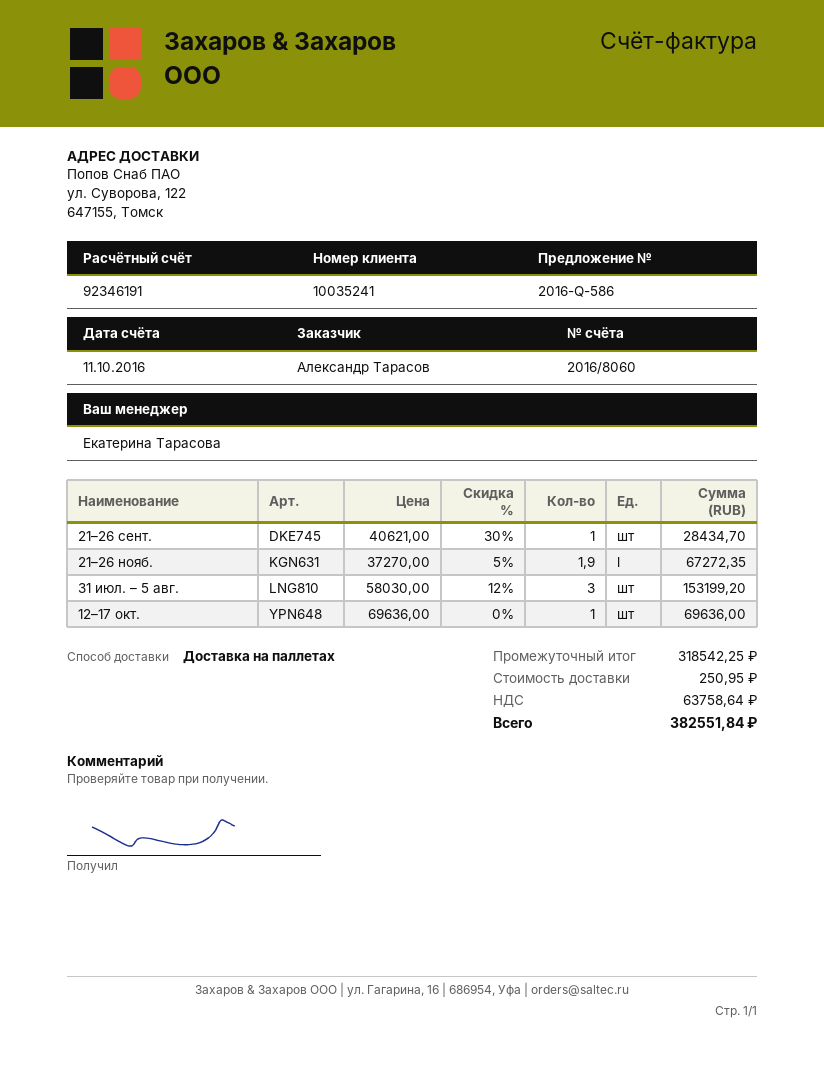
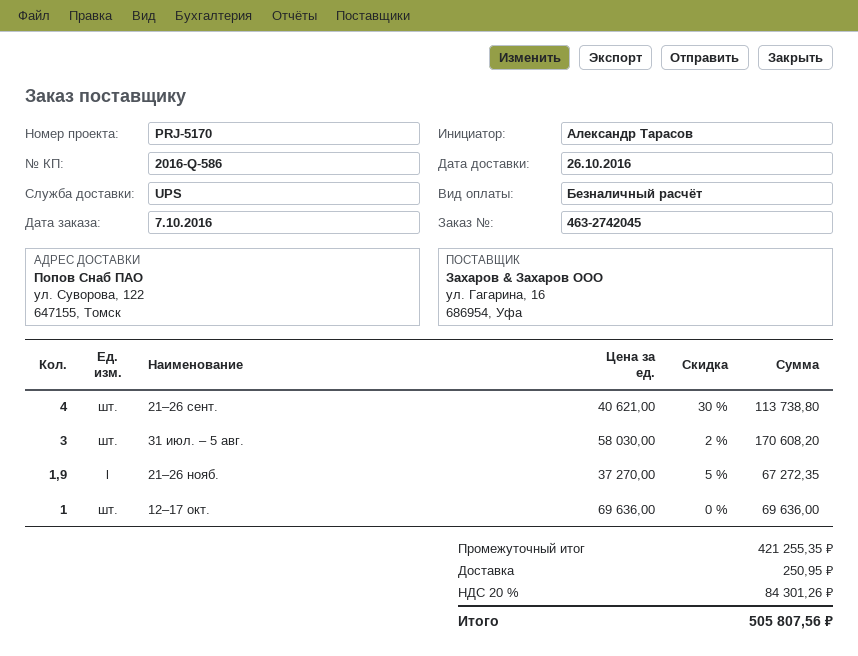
shipping method: pallet freight -> UPS
21–26 сент.: 1 x 40621.00 - 30% = 28434.70 -> 4 x 40621.00 - 30% = 113738.80
31 июл. – 5 авг.: 3 x 58030.00 - 12% = 153199.20 -> 3 x 58030.00 - 2% = 170608.20
subtotal: 318542.25 -> 421255.35
tax: 63758.64 -> 84301.26
total: 382551.84 -> 505807.56

